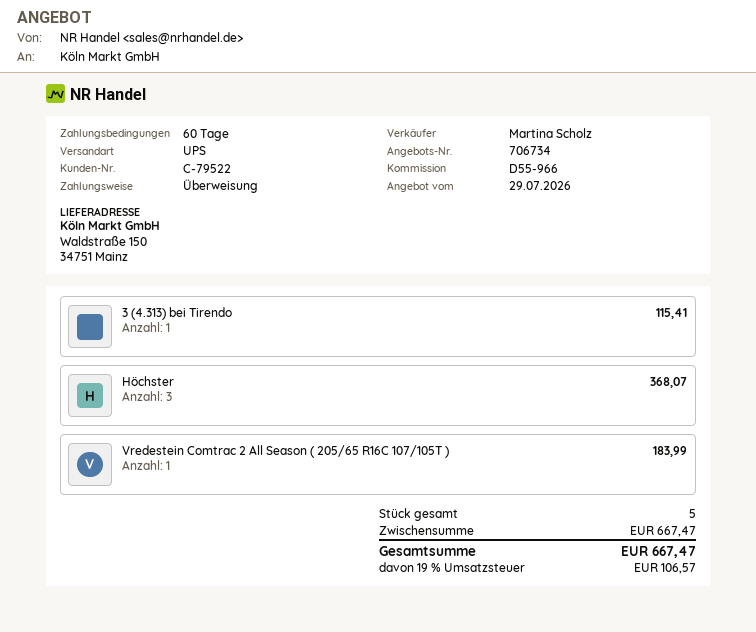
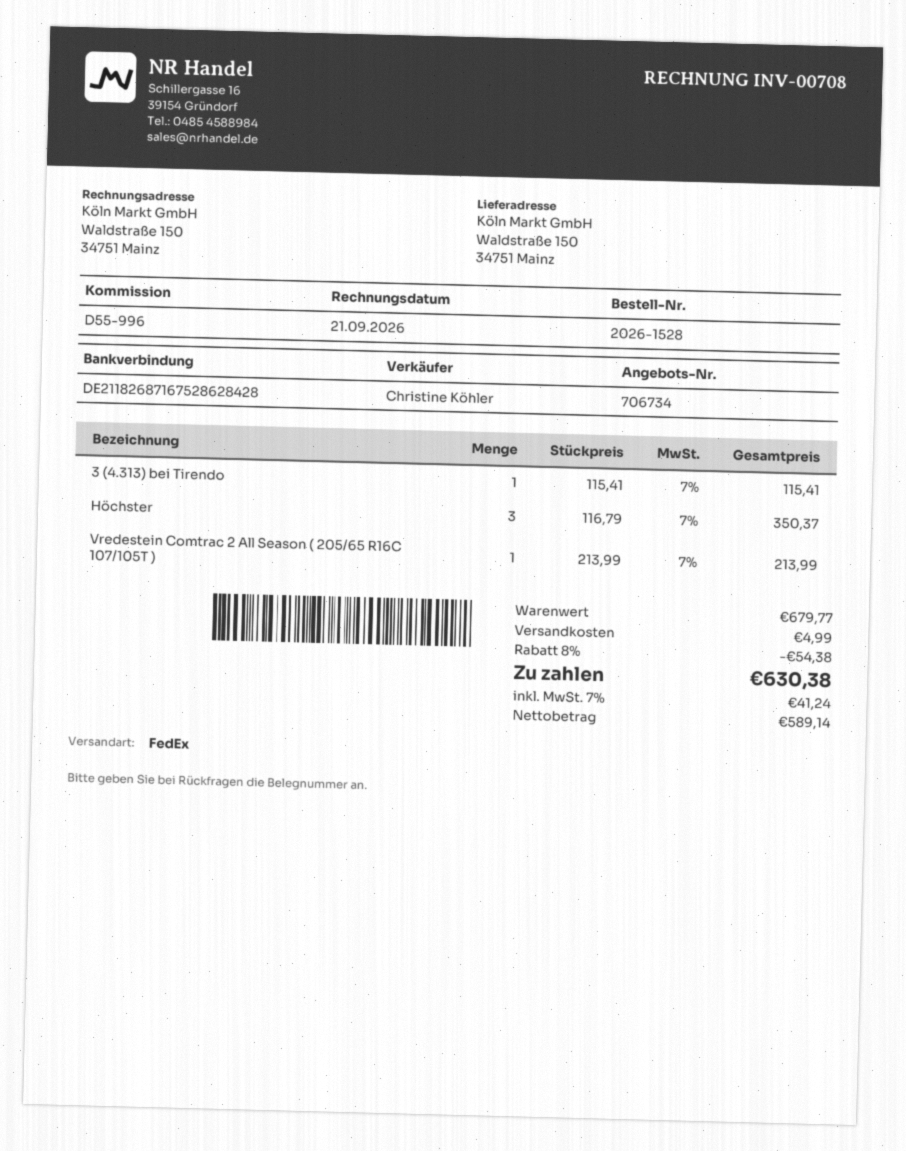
reference: D55-966 -> D55-996
sales rep: Martina Scholz -> Christine Köhler
shipping method: UPS -> FedEx
Höchster: 3 for 368.07 -> 3 for 350.37
Vredestein Comtrac 2 All Season ( 205/65 R16C 107/105T ): 1 for 183.99 -> 1 for 213.99
subtotal: 667.47 -> 679.77
discount: none -> 8% = 54.38
shipping: none -> 4.99
tax: 19% = 106.57 -> 7% = 41.24
total: 667.47 -> 630.38

